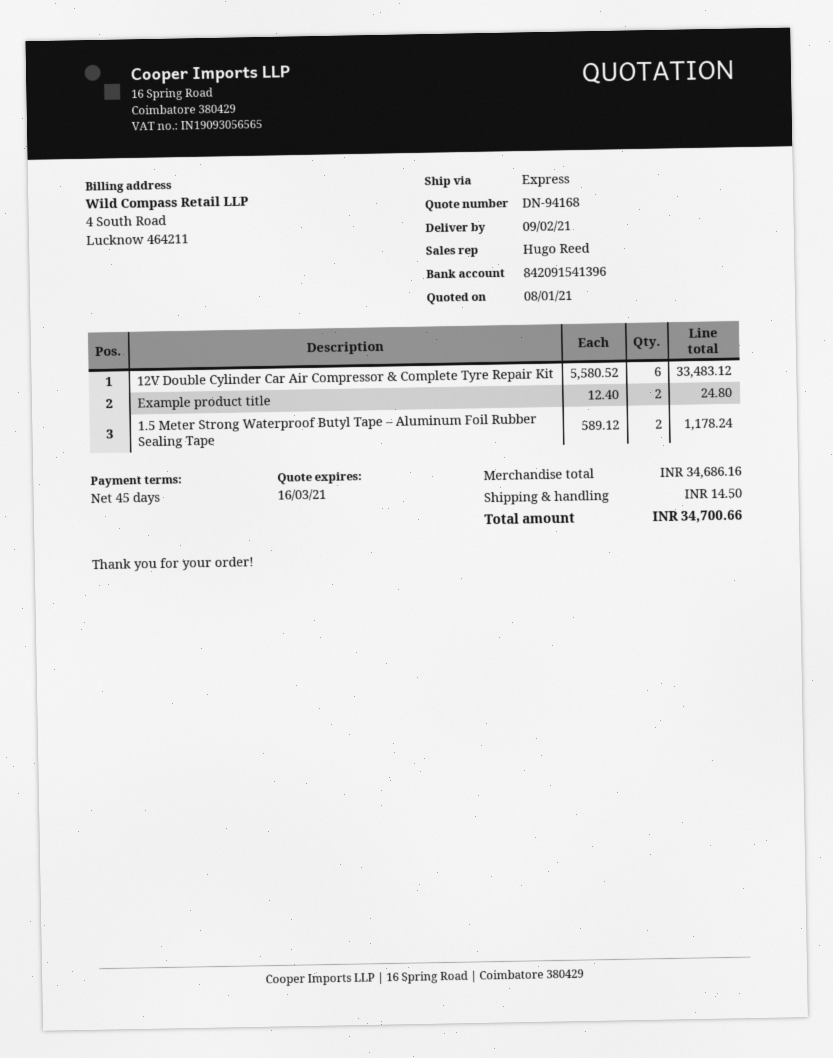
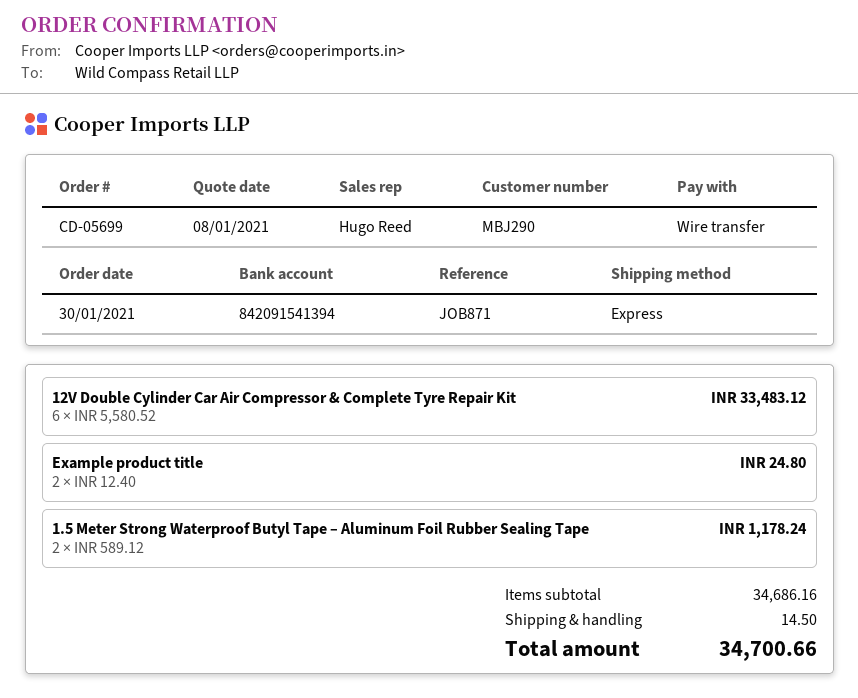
bank account: 842091541396 -> 842091541394

